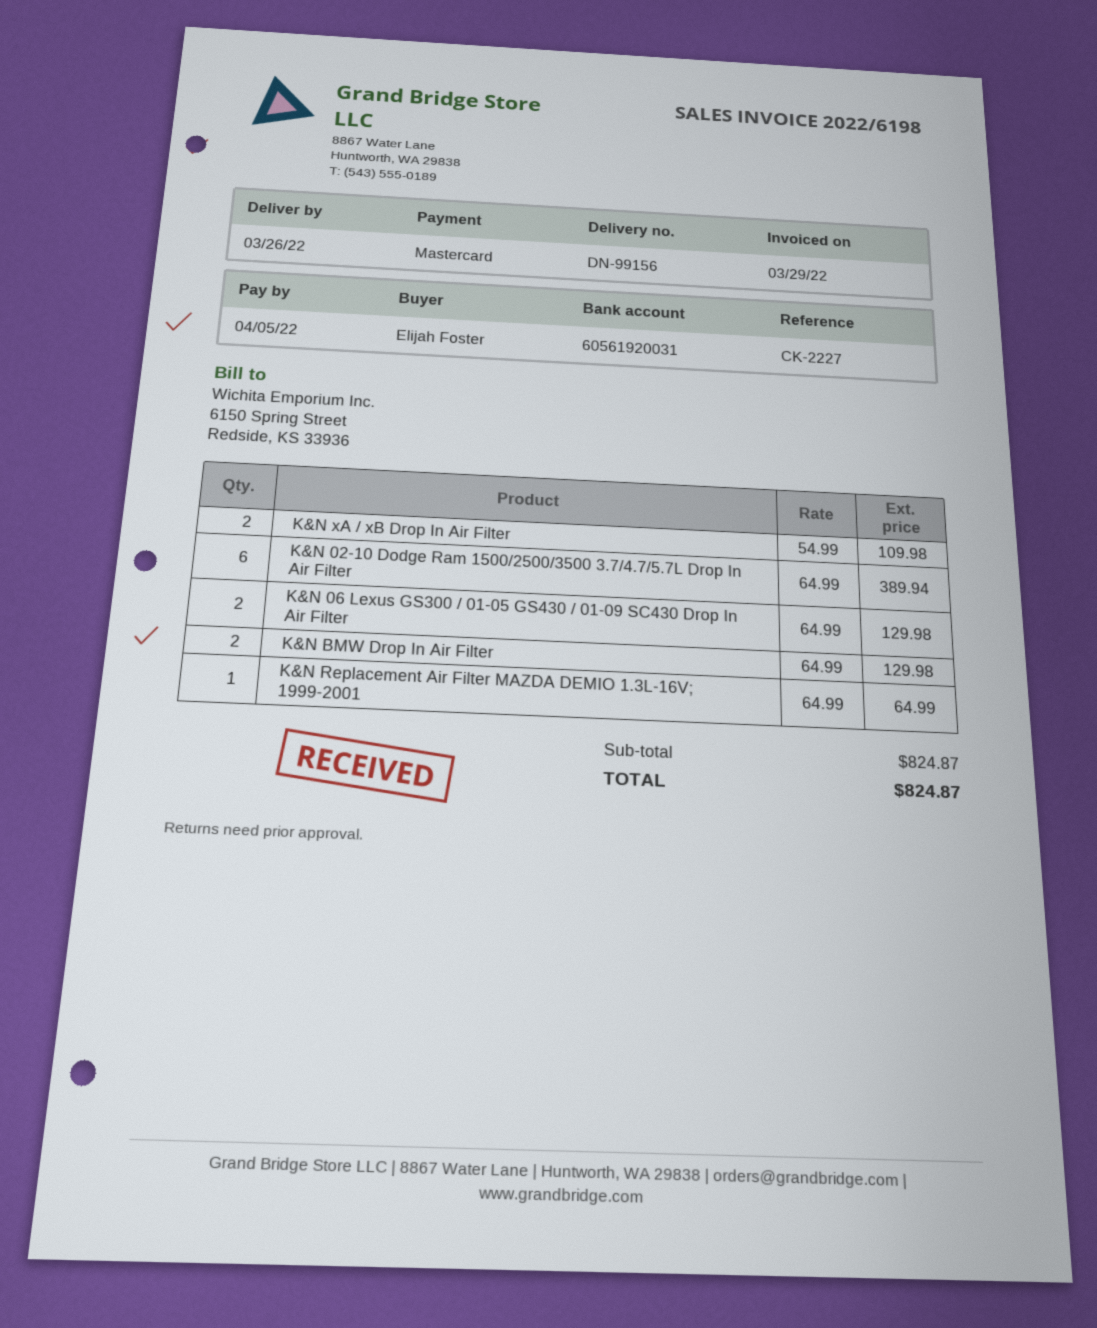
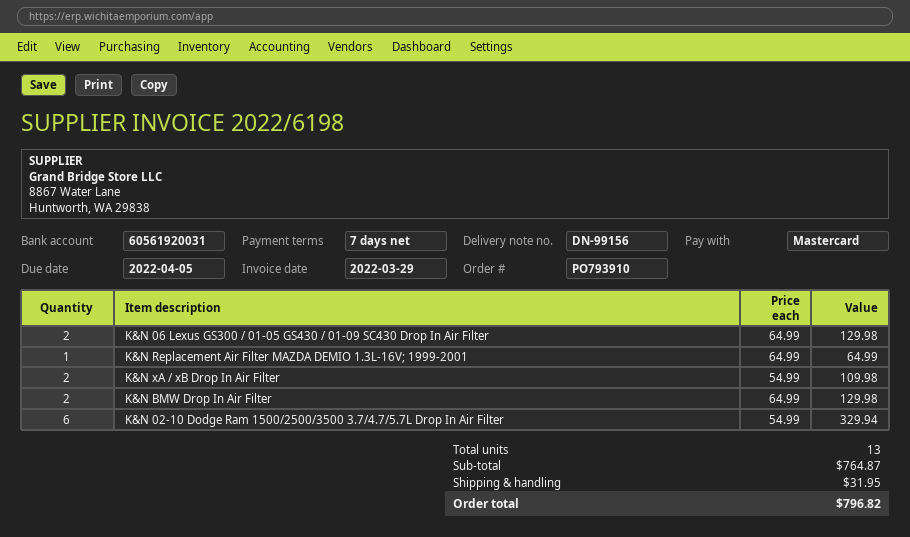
K&N 02-10 Dodge Ram 1500/2500/3500 3.7/4.7/5.7L Drop In Air Filter: 6 x 64.99 = 389.94 -> 6 x 54.99 = 329.94
subtotal: 824.87 -> 764.87
shipping: none -> 31.95
total: 824.87 -> 796.82

